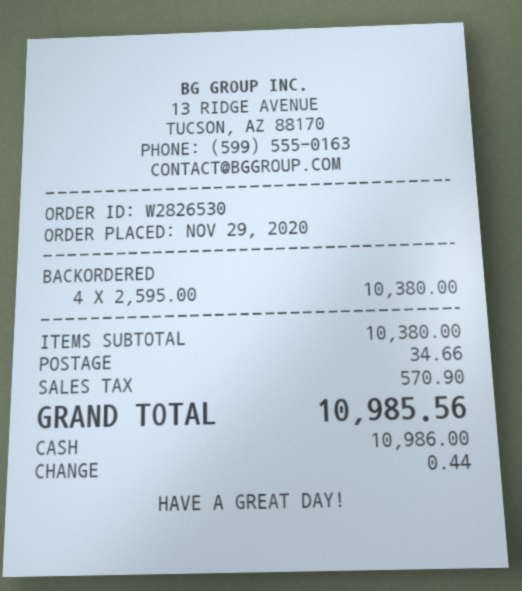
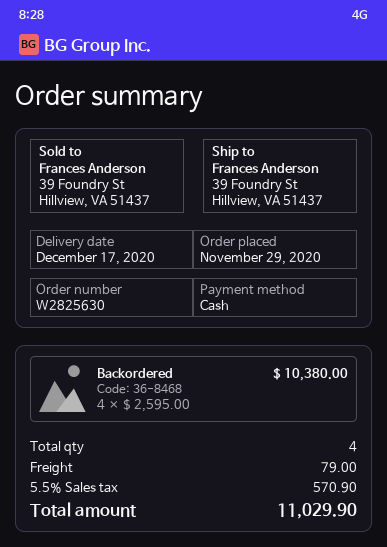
order number: W2826530 -> W2825630
shipping: 34.66 -> 79.00
total: 10985.56 -> 11029.90

